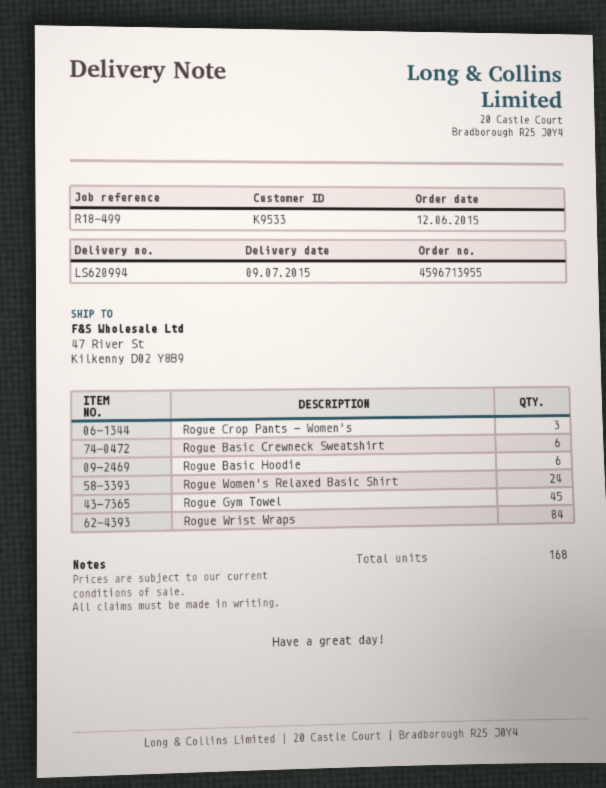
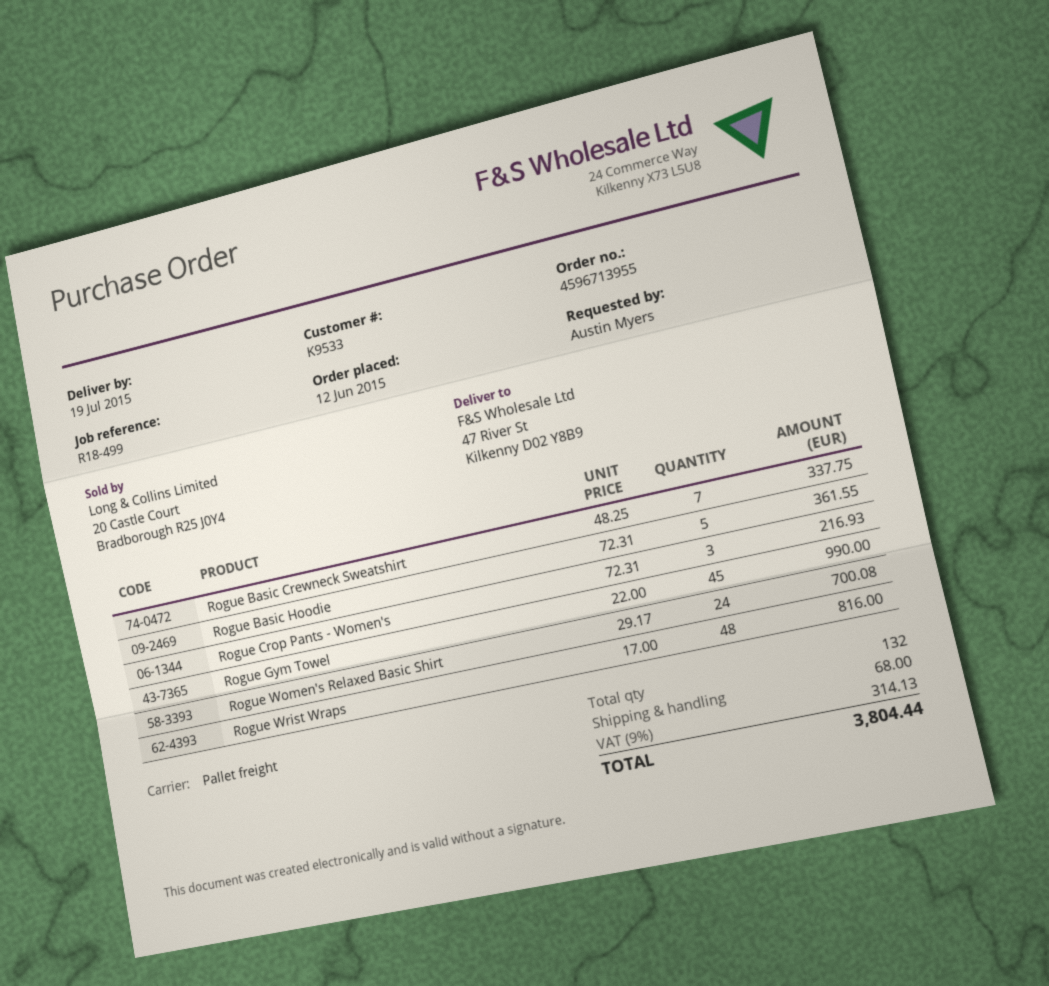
delivery date: 2015-07-09 -> 2015-07-19
Rogue Basic Crewneck Sweatshirt: 6 -> 7
Rogue Basic Hoodie: 6 -> 5
Rogue Wrist Wraps: 84 -> 48
total quantity: 168 -> 132

